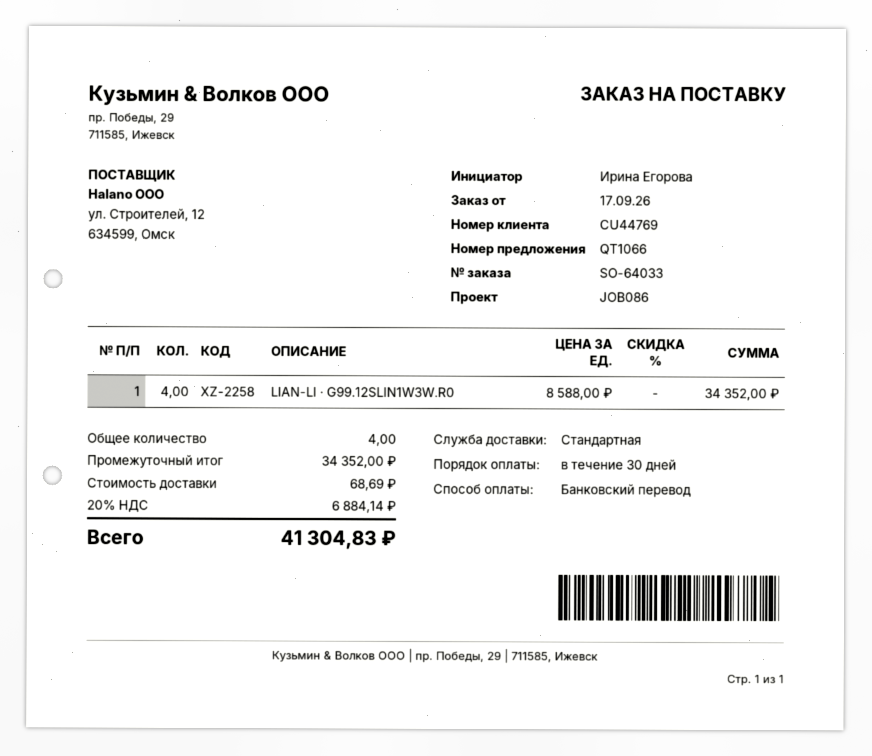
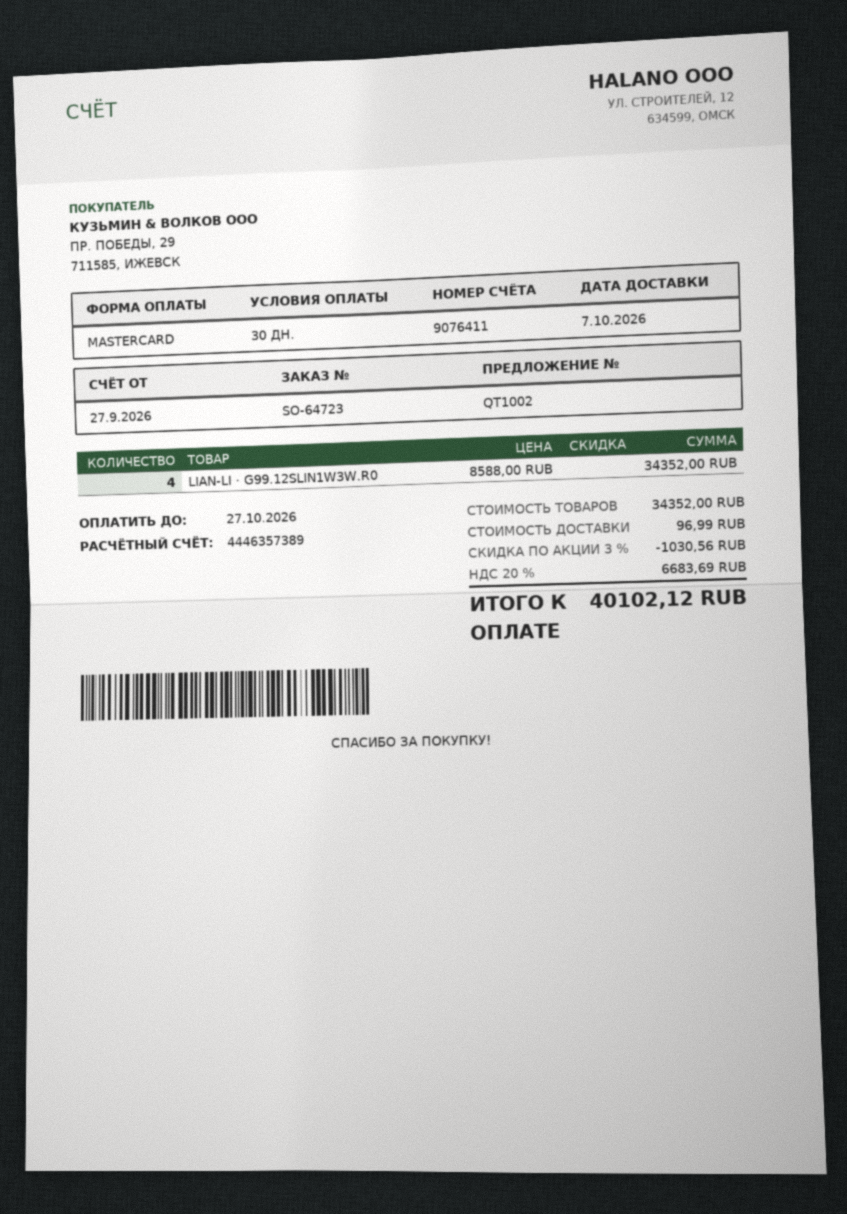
quote number: QT1066 -> QT1002
order number: SO-64033 -> SO-64723
payment method: bank transfer -> Mastercard
discount: none -> 3% = 1030.56
shipping: 68.69 -> 96.99
tax: 20% = 6884.14 -> 20% = 6683.69
total: 41304.83 -> 40102.12

